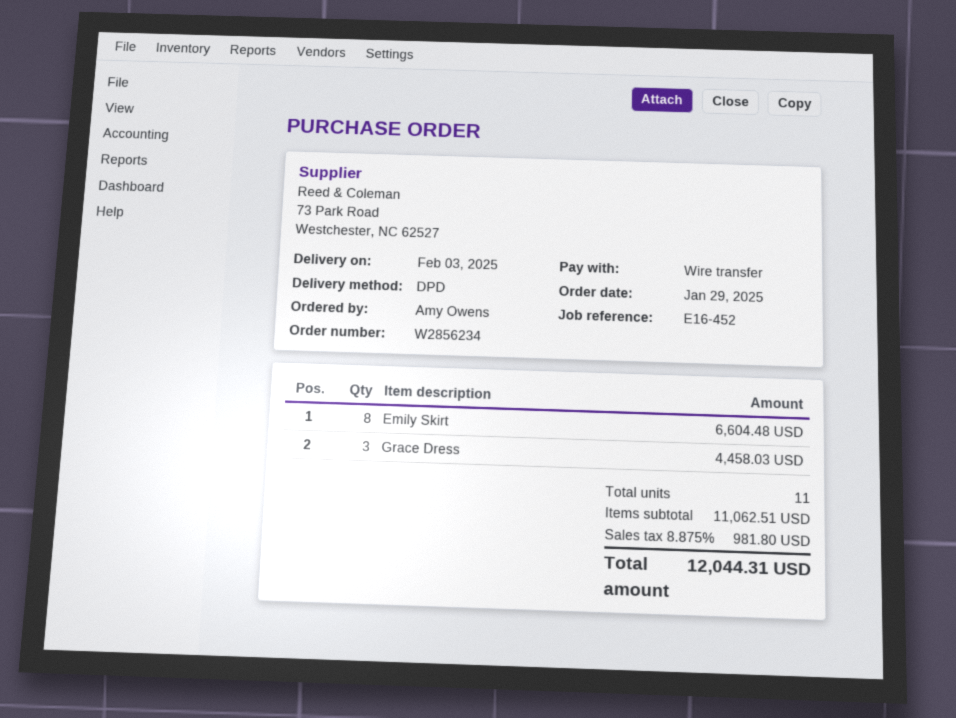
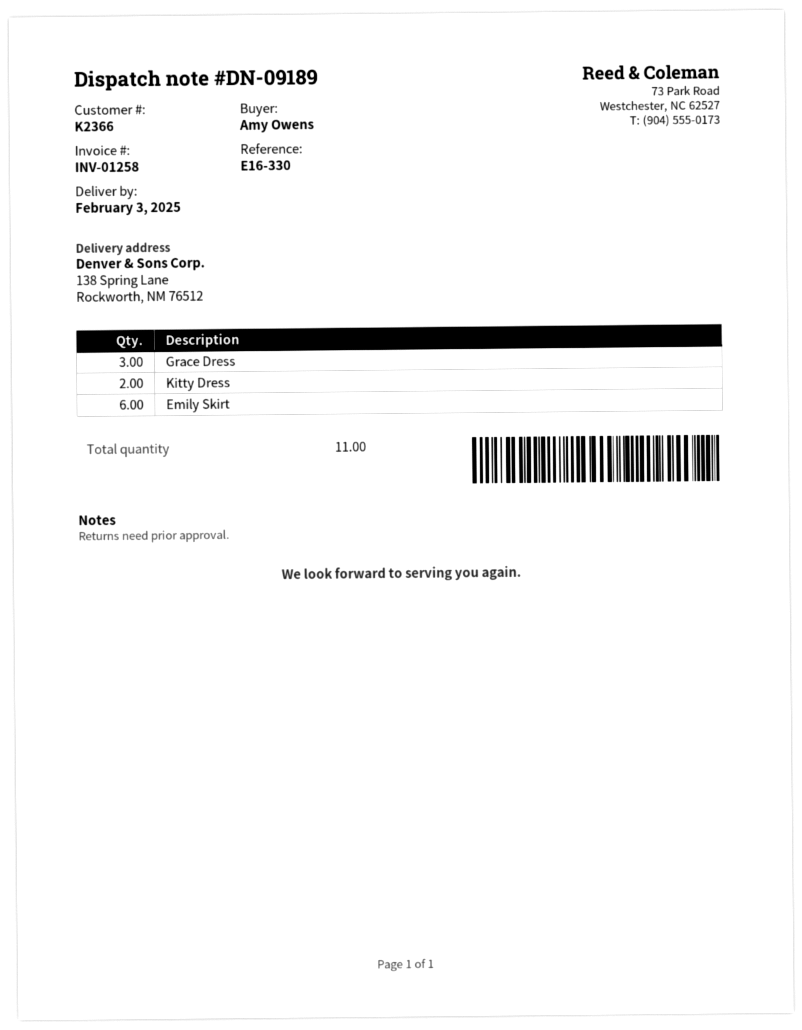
reference: E16-452 -> E16-330
Emily Skirt: 8 -> 6
Kitty Dress: none -> 2

